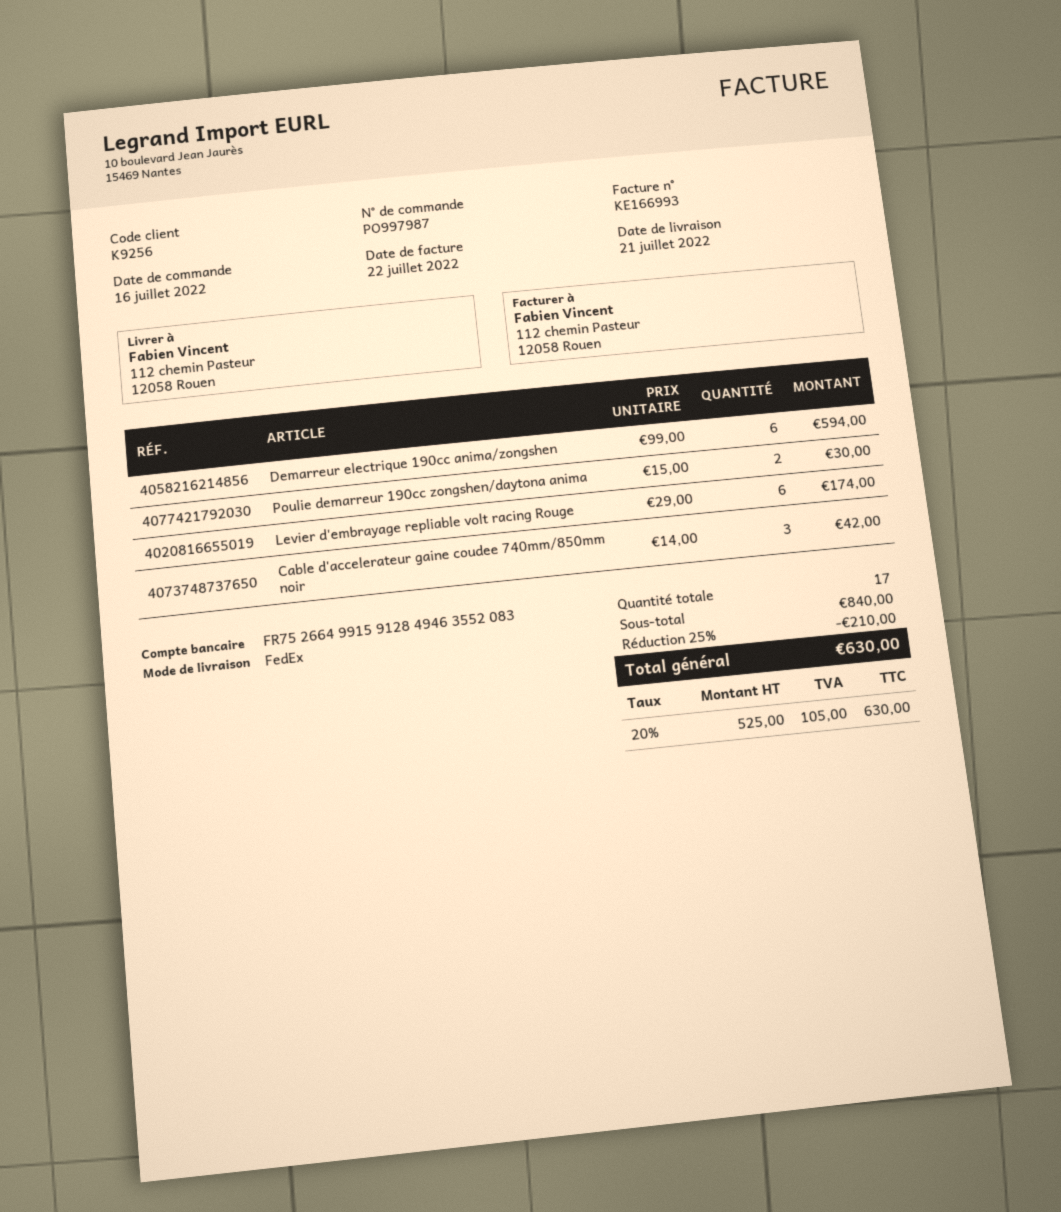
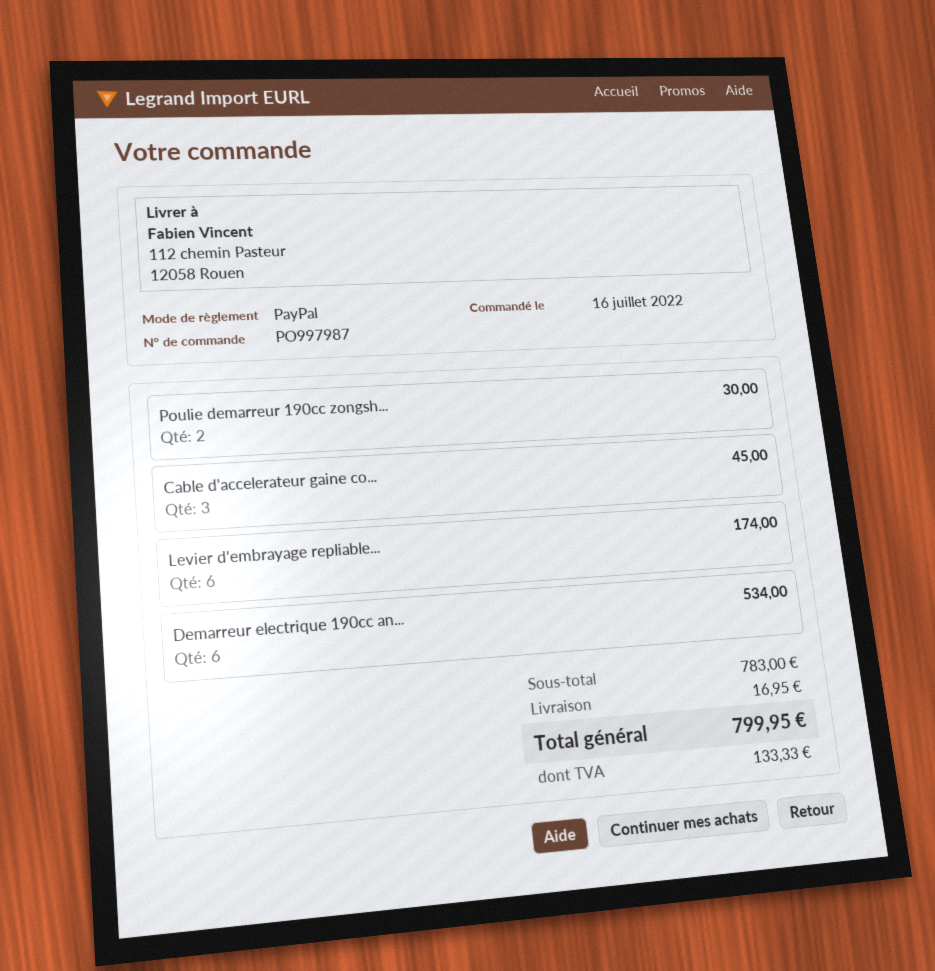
Demarreur electrique 190cc anima/zongshen: 6 for 594.00 -> 6 for 534.00
Cable d'accelerateur gaine coudee 740mm/850mm noir: 3 for 42.00 -> 3 for 45.00
subtotal: 840.00 -> 783.00
discount: 25% = 210.00 -> none
shipping: none -> 16.95
tax: 105.00 -> 133.33
total: 630.00 -> 799.95

